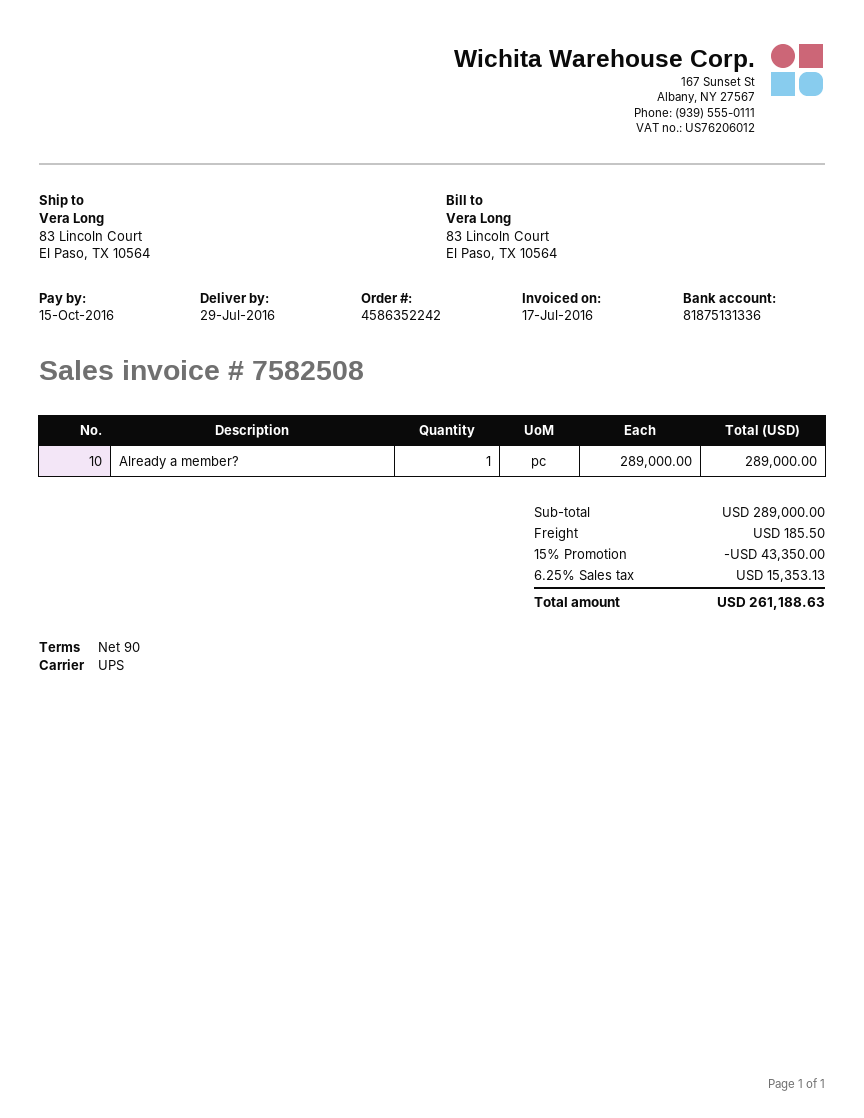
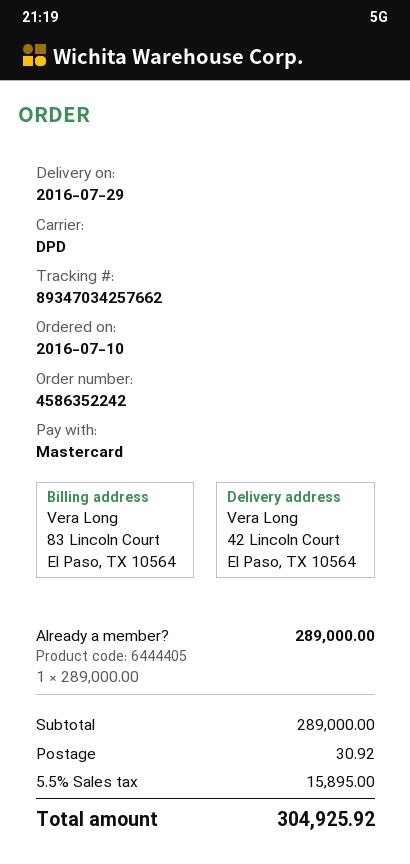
shipping method: UPS -> DPD
ship to: 83 Lincoln Court, El Paso, TX 10564 -> 42 Lincoln Court, El Paso, TX 10564
discount: 15% = 43350.00 -> none
shipping: 185.50 -> 30.92
tax: 6.25% = 15353.13 -> 5.5% = 15895.00
total: 261188.63 -> 304925.92

